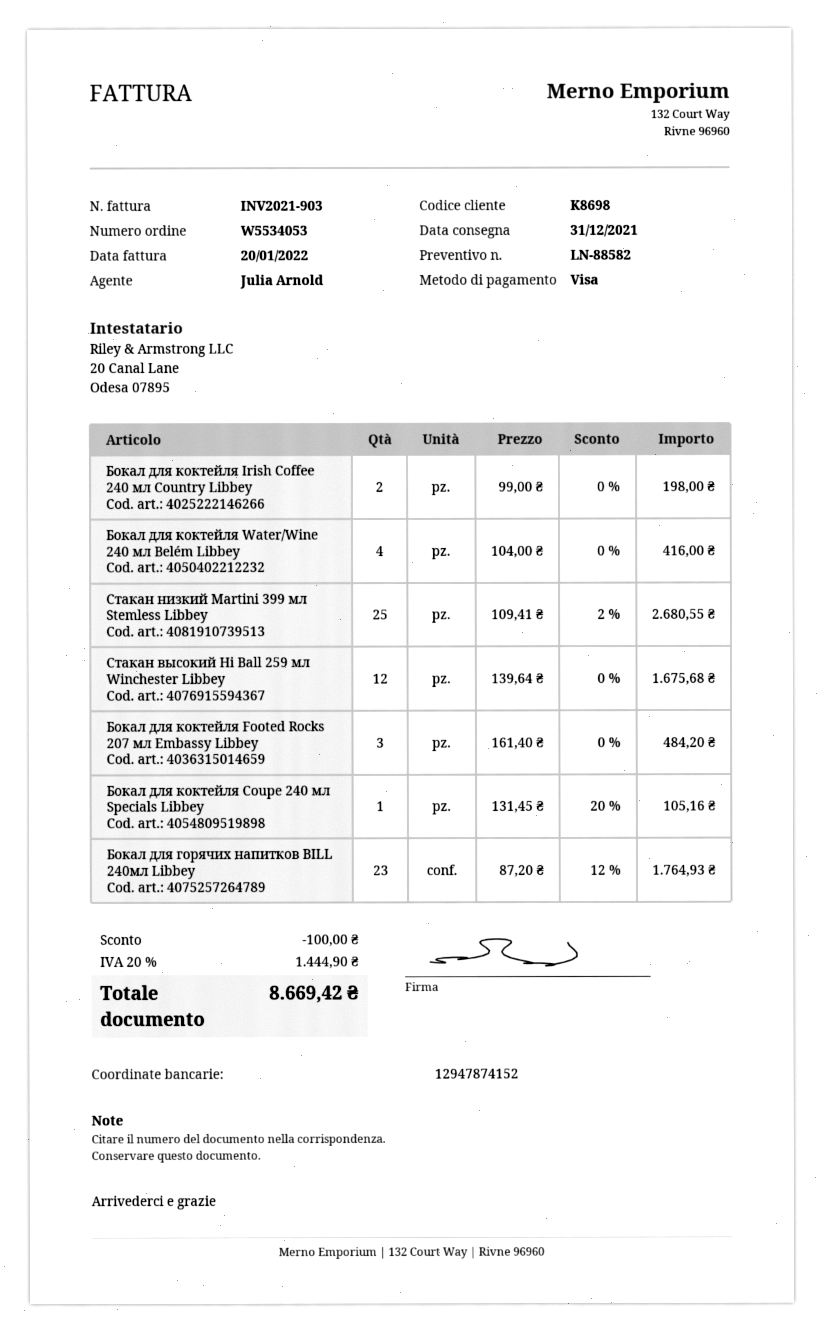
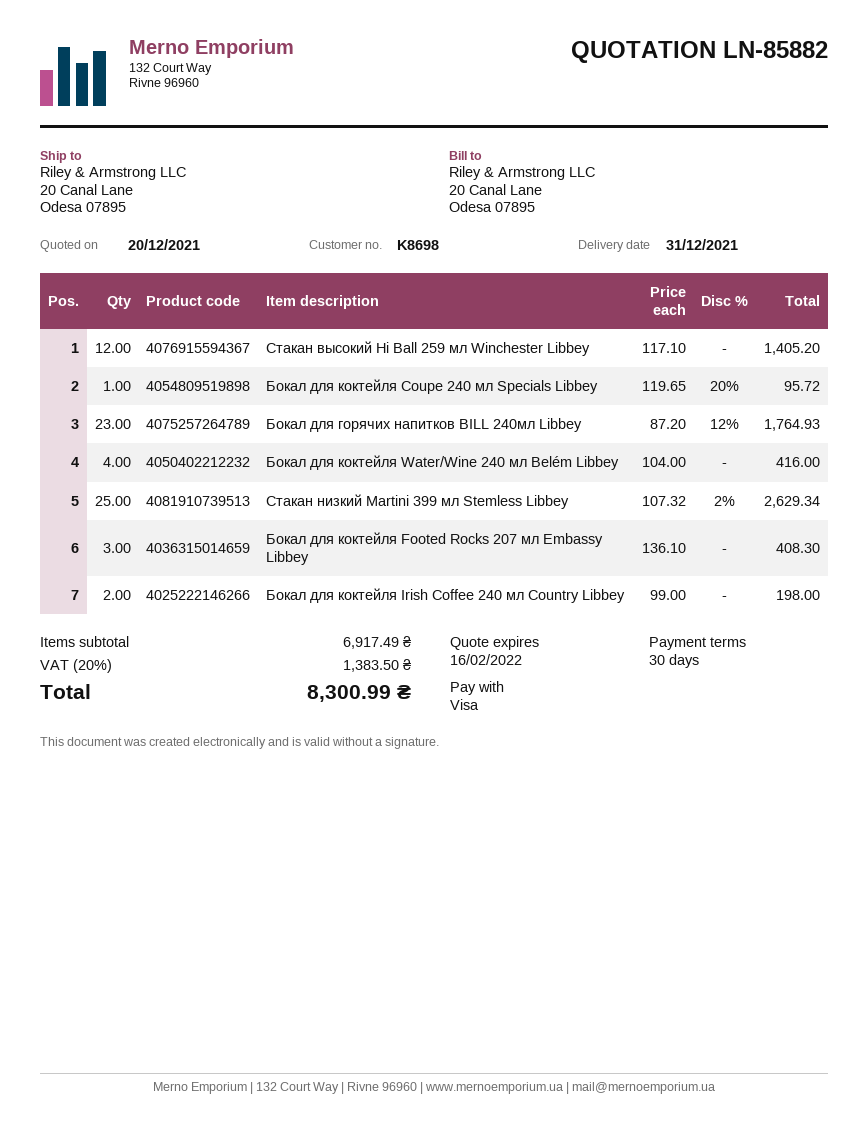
quote number: LN-88582 -> LN-85882
Стакан низкий Martini 399 мл Stemless Libbey: 25 x 109.41 - 2% = 2680.55 -> 25 x 107.32 - 2% = 2629.34
Стакан высокий Hi Ball 259 мл Winchester Libbey: 12 x 139.64 = 1675.68 -> 12 x 117.10 = 1405.20
Бокал для коктейля Footed Rocks 207 мл Embassy Libbey: 3 x 161.40 = 484.20 -> 3 x 136.10 = 408.30
Бокал для коктейля Coupe 240 мл Specials Libbey: 1 x 131.45 - 20% = 105.16 -> 1 x 119.65 - 20% = 95.72
discount: 100.00 -> none
tax: 20% = 1444.90 -> 20% = 1383.50
total: 8669.42 -> 8300.99

